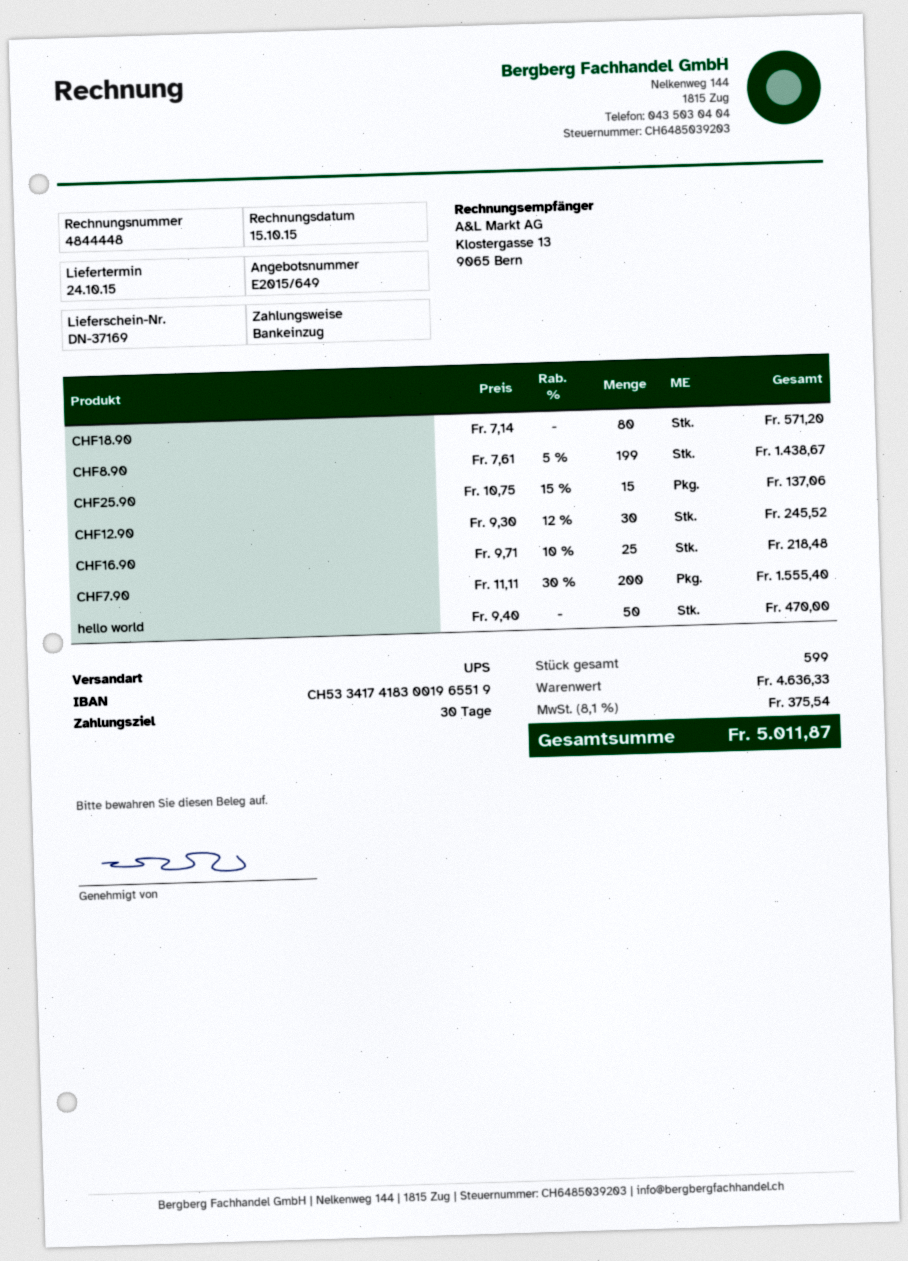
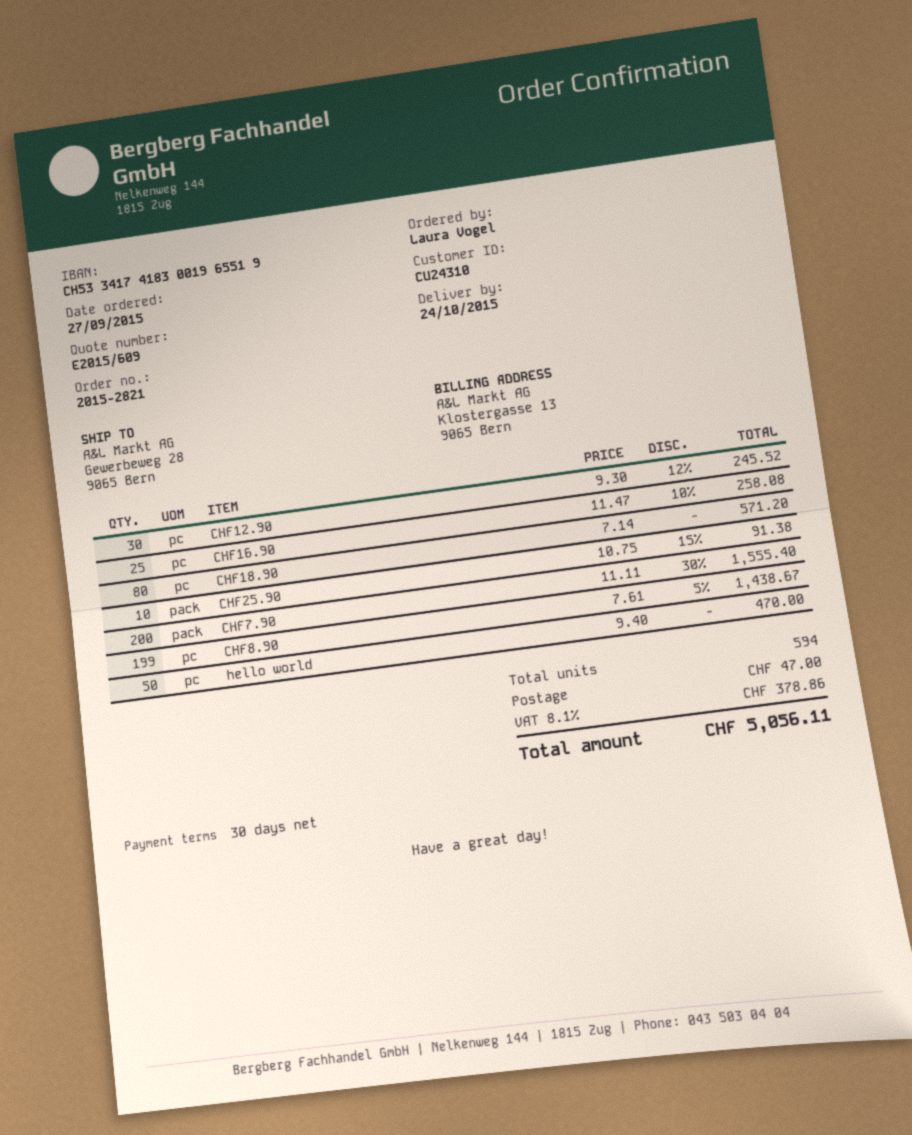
quote number: E2015/649 -> E2015/609
CHF25.90: 15 x 10.75 - 15% = 137.06 -> 10 x 10.75 - 15% = 91.38
CHF16.90: 25 x 9.71 - 10% = 218.48 -> 25 x 11.47 - 10% = 258.08
total quantity: 599 -> 594
shipping: none -> 47.00
tax: 8.1% = 375.54 -> 8.1% = 378.86
total: 5011.87 -> 5056.11

